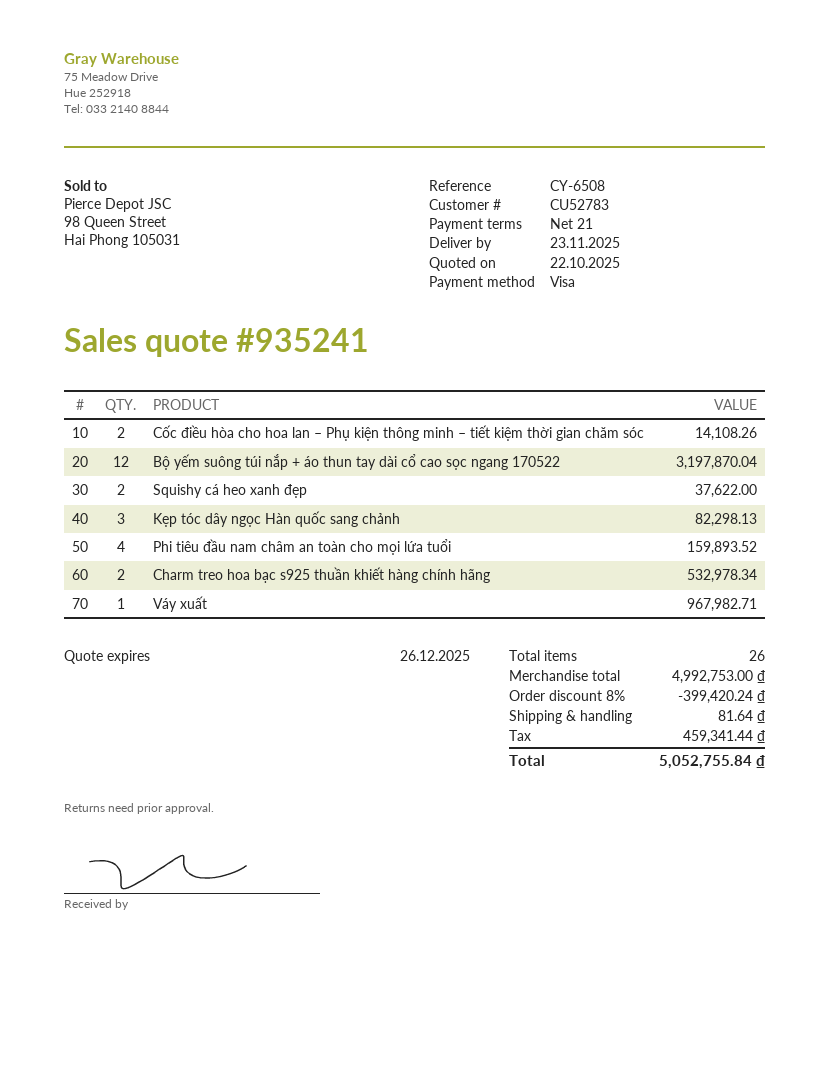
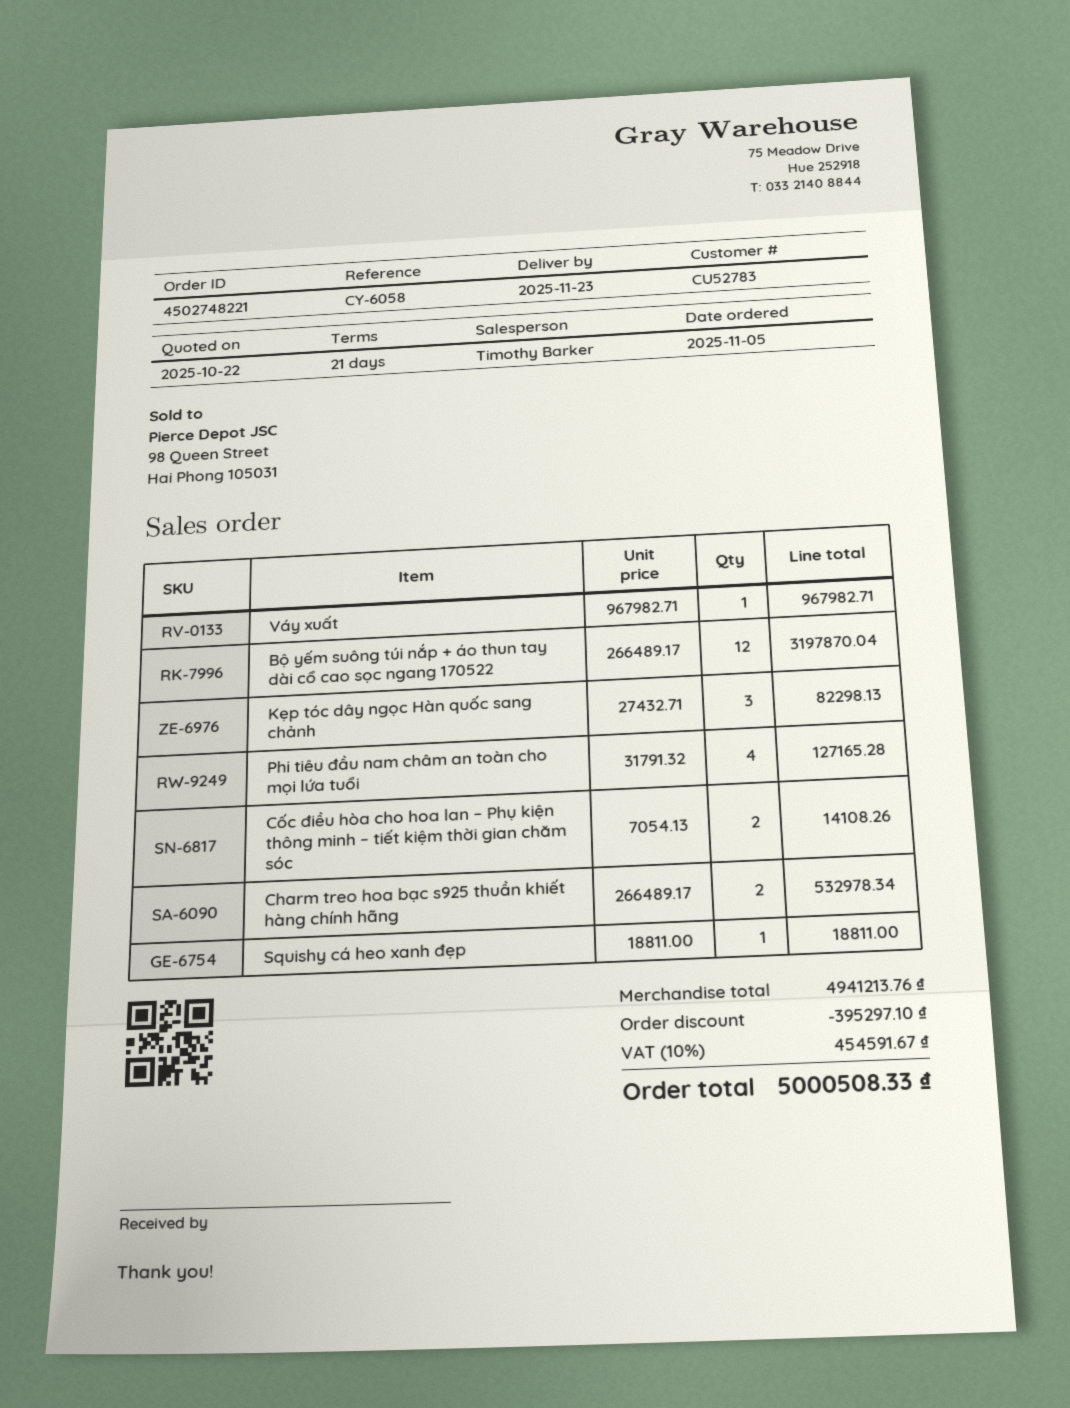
reference: CY-6508 -> CY-6058
Squishy cá heo xanh đẹp: 2 for 37622.00 -> 1 for 18811.00
Phi tiêu đầu nam châm an toàn cho mọi lứa tuổi: 4 for 159893.52 -> 4 for 127165.28
subtotal: 4992753.00 -> 4941213.76
discount: 399420.24 -> 395297.10
shipping: 81.64 -> none
tax: 459341.44 -> 454591.67
total: 5052755.84 -> 5000508.33

